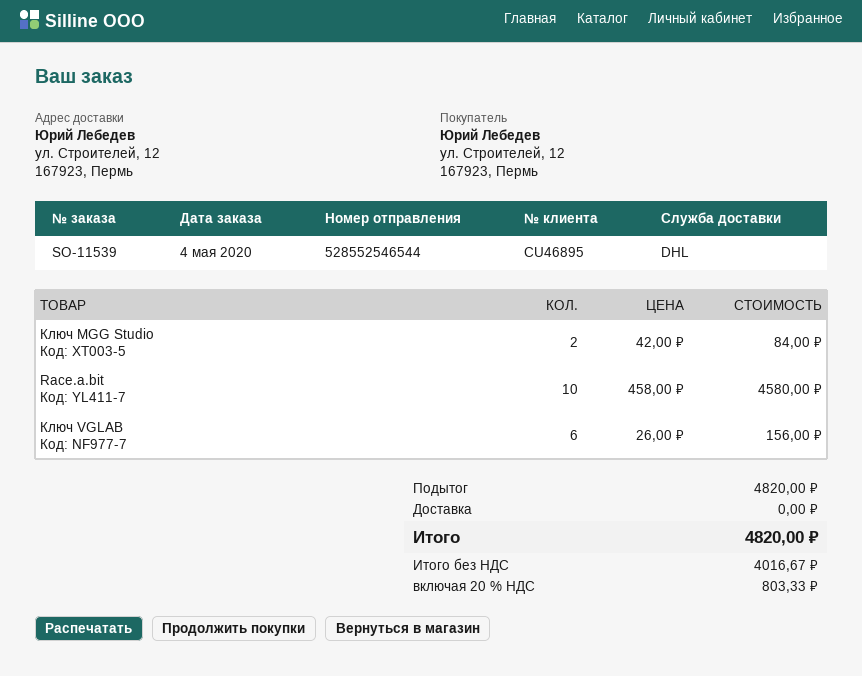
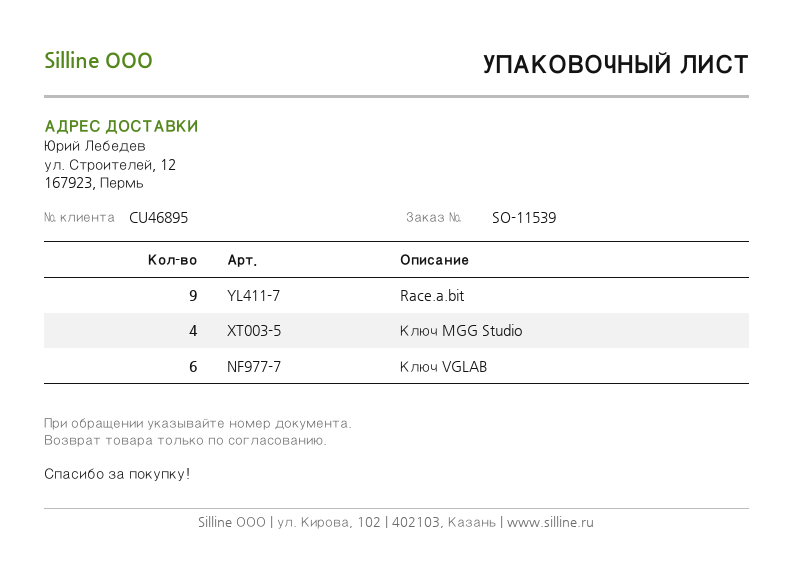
Ключ MGG Studio: 2 -> 4
Race.a.bit: 10 -> 9

